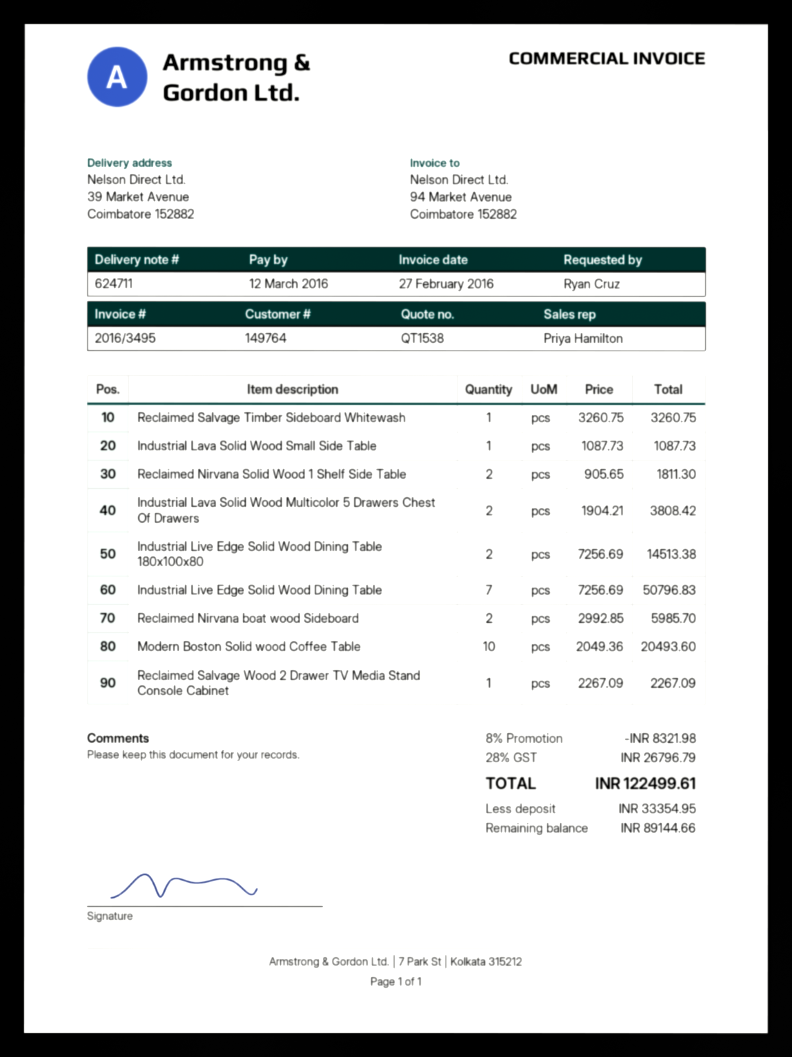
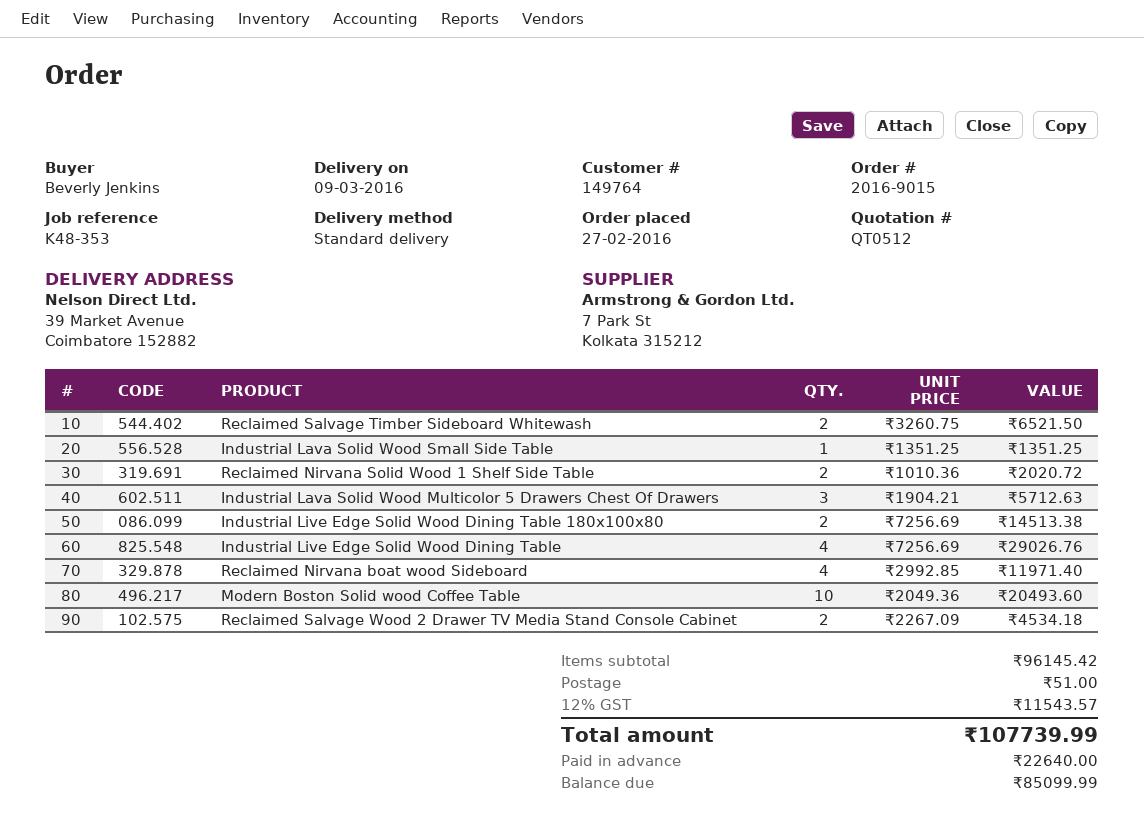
quote number: QT1538 -> QT0512
ordered by: Ryan Cruz -> Beverly Jenkins
Reclaimed Salvage Timber Sideboard Whitewash: 1 x 3260.75 = 3260.75 -> 2 x 3260.75 = 6521.50
Industrial Lava Solid Wood Small Side Table: 1 x 1087.73 = 1087.73 -> 1 x 1351.25 = 1351.25
Reclaimed Nirvana Solid Wood 1 Shelf Side Table: 2 x 905.65 = 1811.30 -> 2 x 1010.36 = 2020.72
Industrial Lava Solid Wood Multicolor 5 Drawers Chest Of Drawers: 2 x 1904.21 = 3808.42 -> 3 x 1904.21 = 5712.63
Industrial Live Edge Solid Wood Dining Table: 7 x 7256.69 = 50796.83 -> 4 x 7256.69 = 29026.76
Reclaimed Nirvana boat wood Sideboard: 2 x 2992.85 = 5985.70 -> 4 x 2992.85 = 11971.40
Reclaimed Salvage Wood 2 Drawer TV Media Stand Console Cabinet: 1 x 2267.09 = 2267.09 -> 2 x 2267.09 = 4534.18
discount: 8% = 8321.98 -> none
shipping: none -> 51.00
tax: 28% = 26796.79 -> 12% = 11543.57
total: 122499.61 -> 107739.99
deposit: 33354.95 -> 22640.00
balance: 89144.66 -> 85099.99

